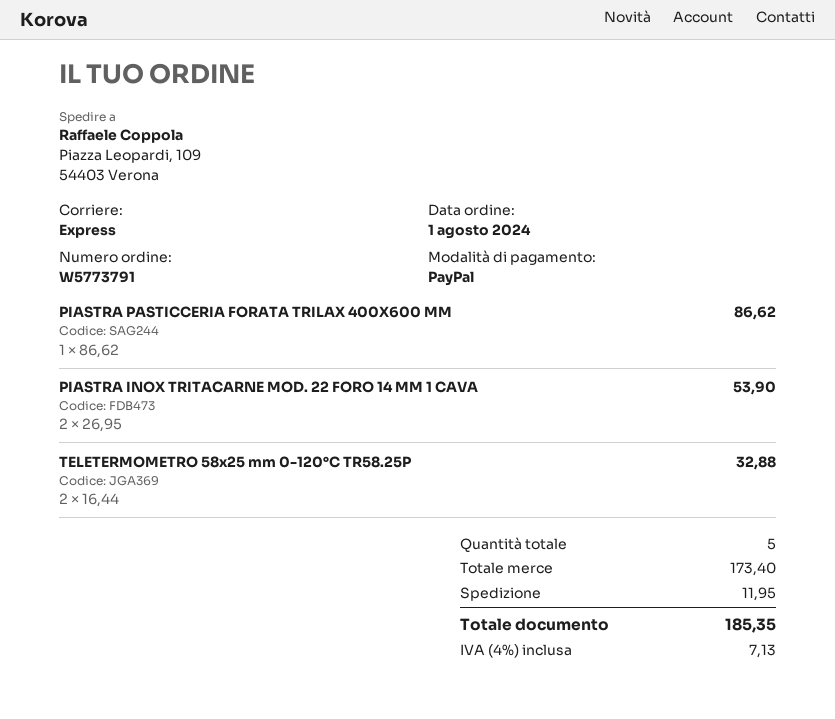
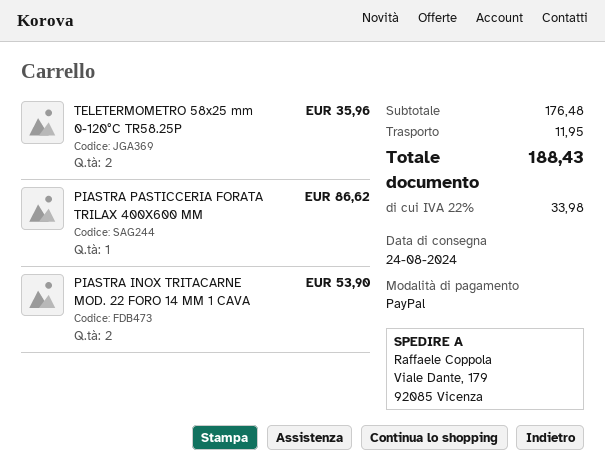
ship to: Piazza Leopardi, 109, 54403 Verona -> Viale Dante, 179, 92085 Vicenza
TELETERMOMETRO 58x25 mm 0-120°C TR58.25P: 2 for 32.88 -> 2 for 35.96
subtotal: 173.40 -> 176.48
tax: 4% = 7.13 -> 22% = 33.98
total: 185.35 -> 188.43

